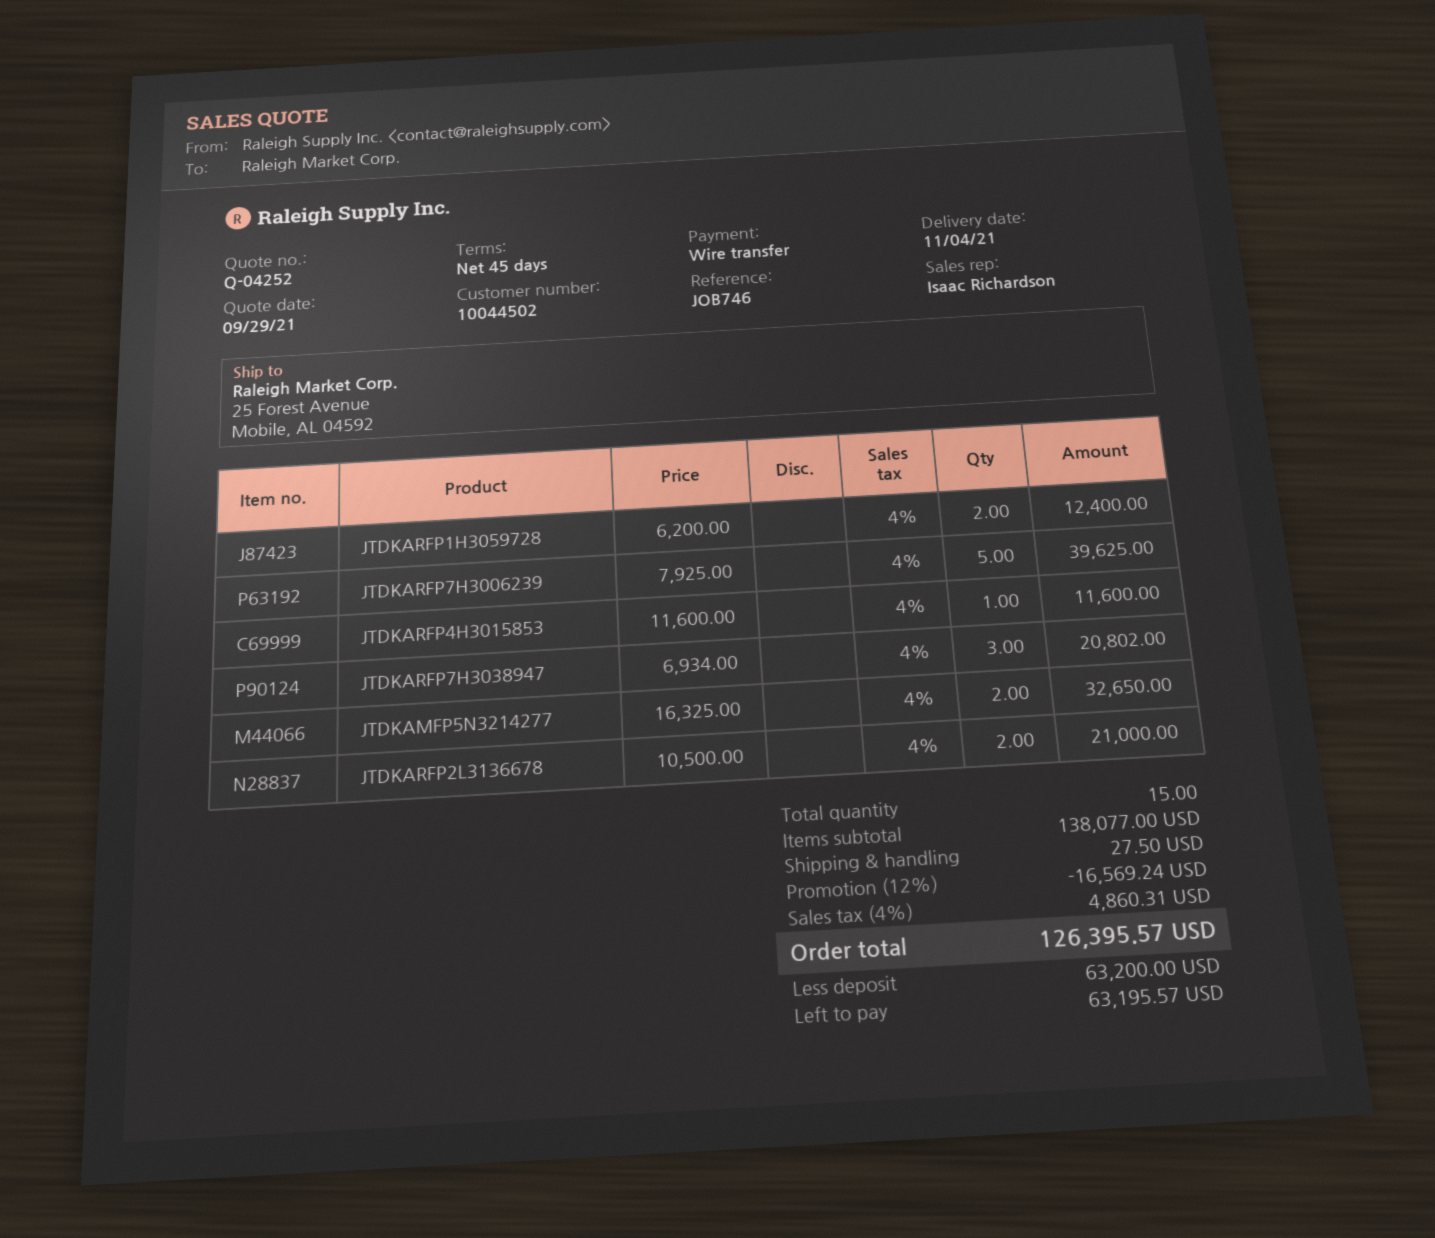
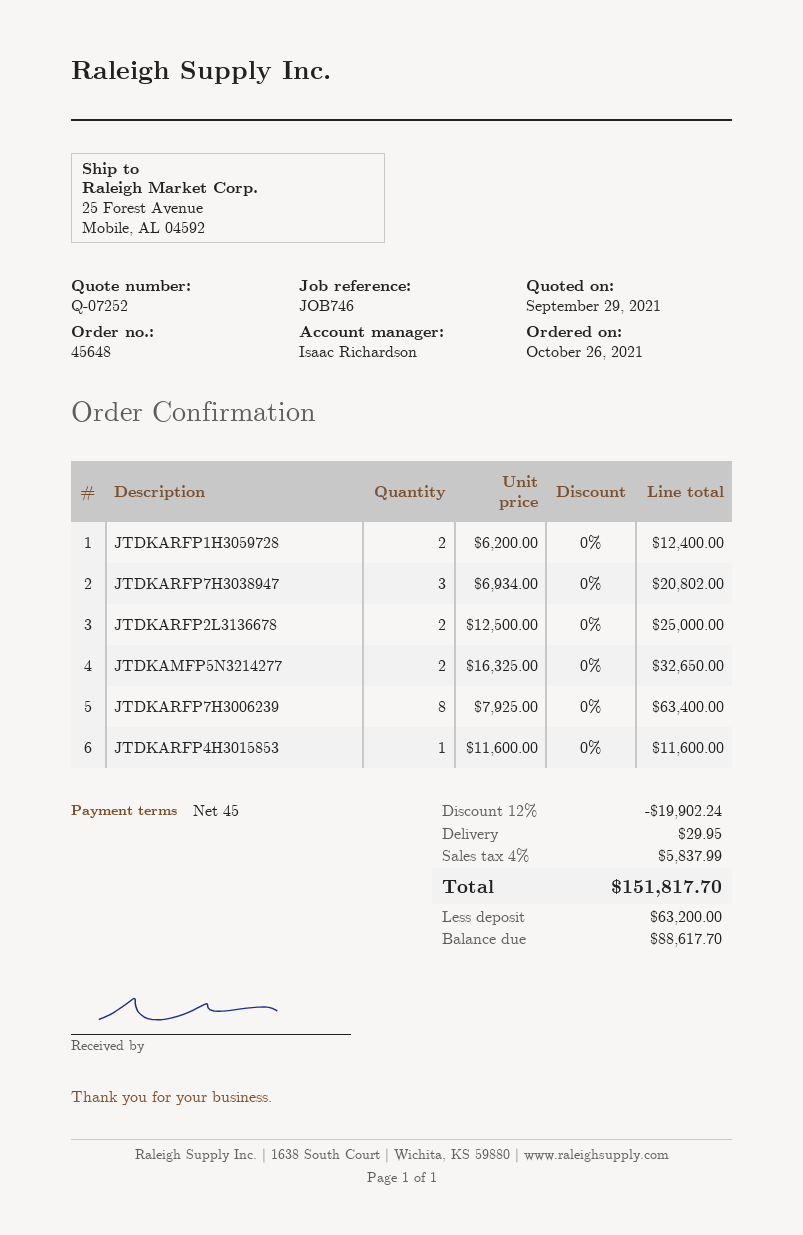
quote number: Q-04252 -> Q-07252
JTDKARFP7H3006239: 5 x 7925.00 = 39625.00 -> 8 x 7925.00 = 63400.00
JTDKARFP2L3136678: 2 x 10500.00 = 21000.00 -> 2 x 12500.00 = 25000.00
discount: 12% = 16569.24 -> 12% = 19902.24
shipping: 27.50 -> 29.95
tax: 4% = 4860.31 -> 4% = 5837.99
total: 126395.57 -> 151817.70
balance: 63195.57 -> 88617.70

